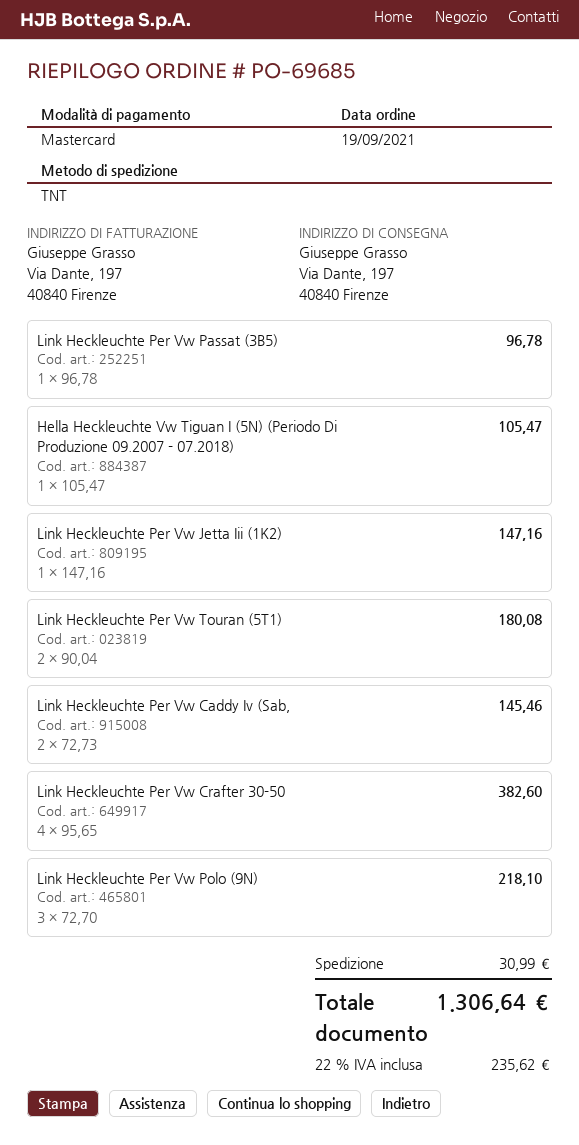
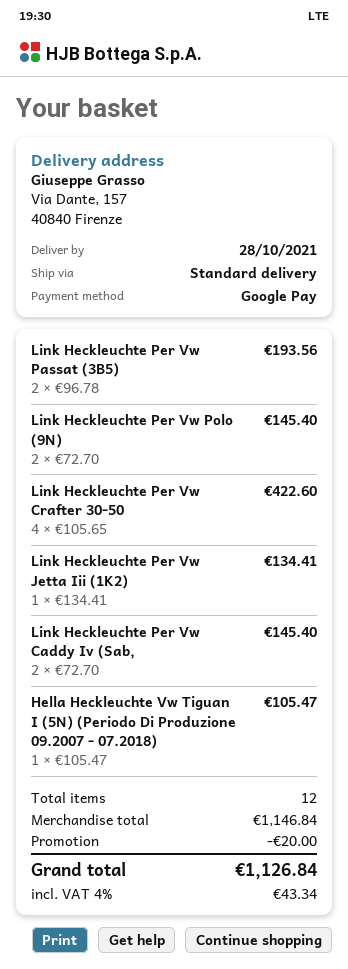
payment method: Mastercard -> Google Pay
shipping method: TNT -> standard
ship to: Via Dante, 197, 40840 Firenze -> Via Dante, 157, 40840 Firenze
Link Heckleuchte Per Vw Passat (3B5): 1 x 96.78 = 96.78 -> 2 x 96.78 = 193.56
Link Heckleuchte Per Vw Jetta Iii (1K2): 1 x 147.16 = 147.16 -> 1 x 134.41 = 134.41
Link Heckleuchte Per Vw Touran (5T1): 2 x 90.04 = 180.08 -> none
Link Heckleuchte Per Vw Caddy Iv (Sab,: 2 x 72.73 = 145.46 -> 2 x 72.70 = 145.40
Link Heckleuchte Per Vw Crafter 30-50: 4 x 95.65 = 382.60 -> 4 x 105.65 = 422.60
Link Heckleuchte Per Vw Polo (9N): 3 x 72.70 = 218.10 -> 2 x 72.70 = 145.40
discount: none -> 20.00
shipping: 30.99 -> none
tax: 22% = 235.62 -> 4% = 43.34
total: 1306.64 -> 1126.84

